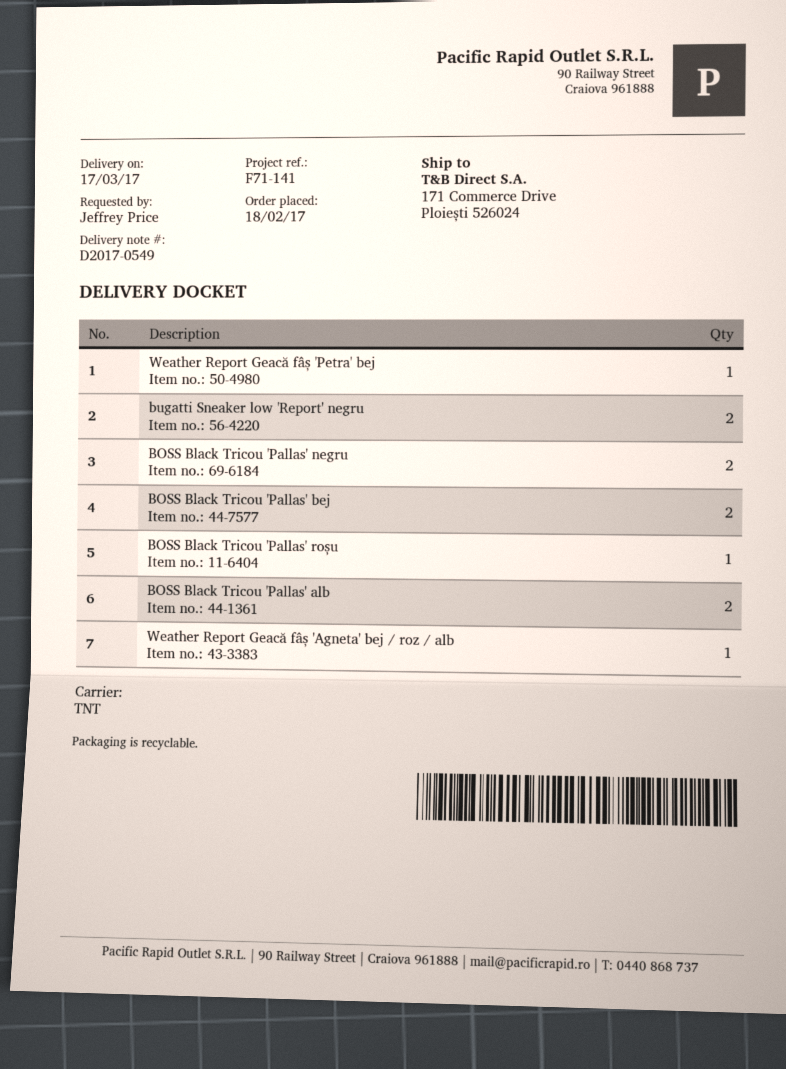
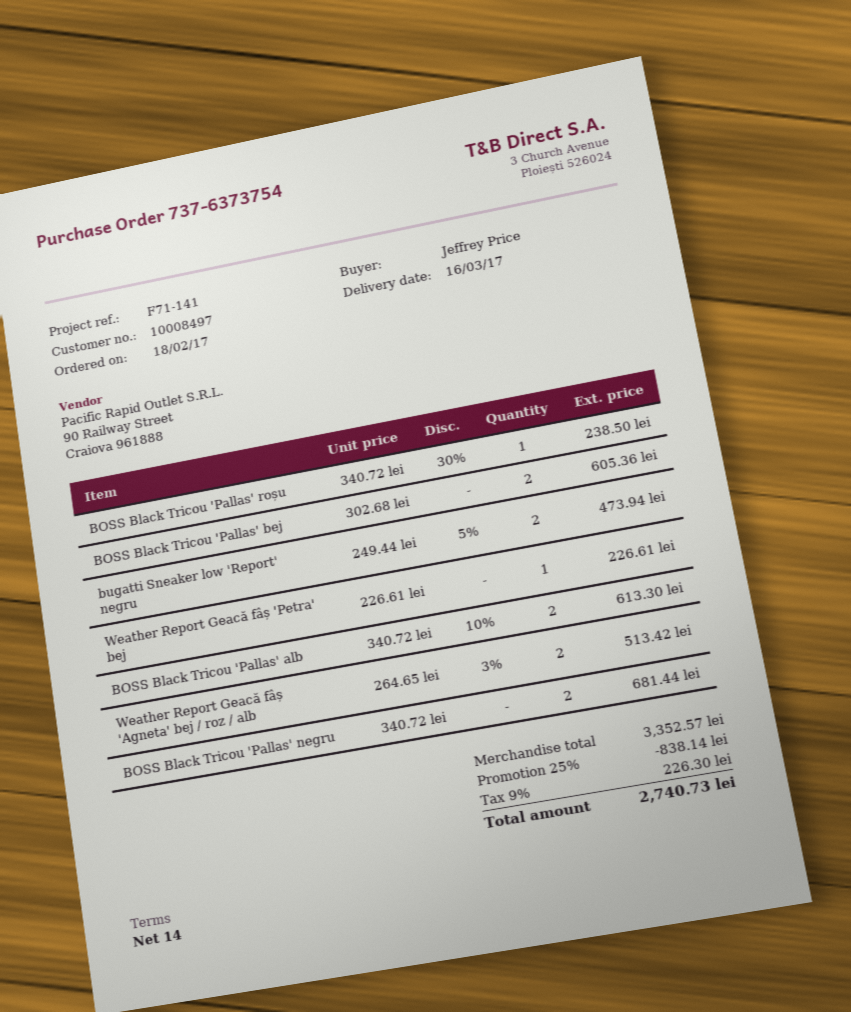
delivery date: 2017-03-17 -> 2017-03-16
Weather Report Geacă fâș 'Agneta' bej / roz / alb: 1 -> 2

